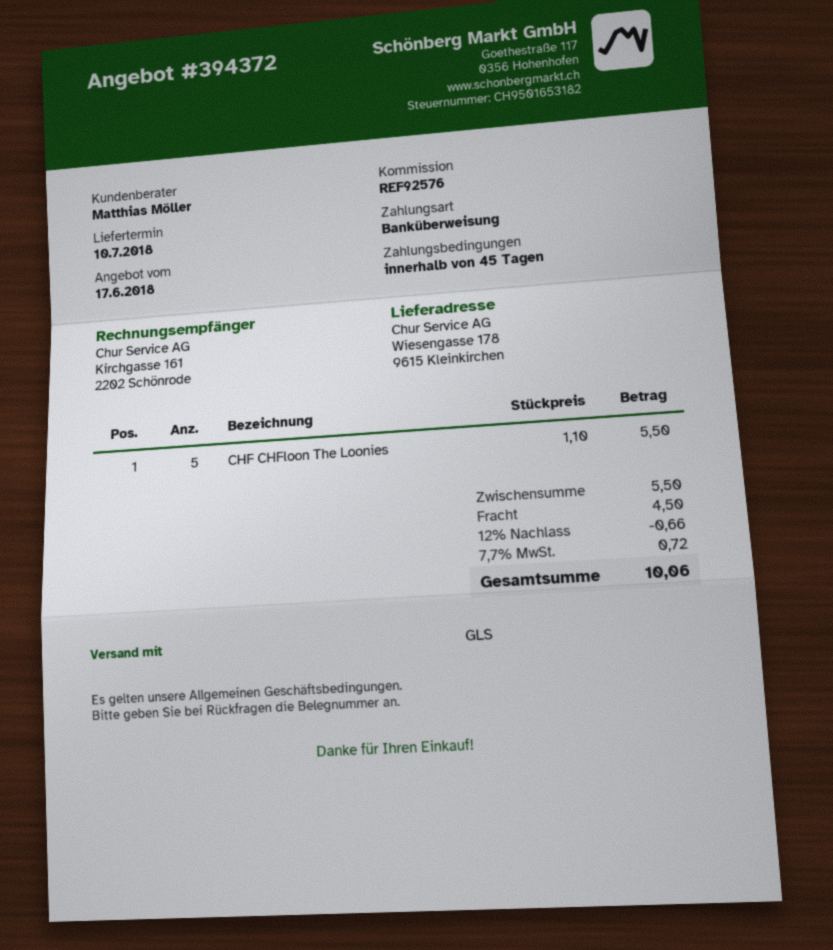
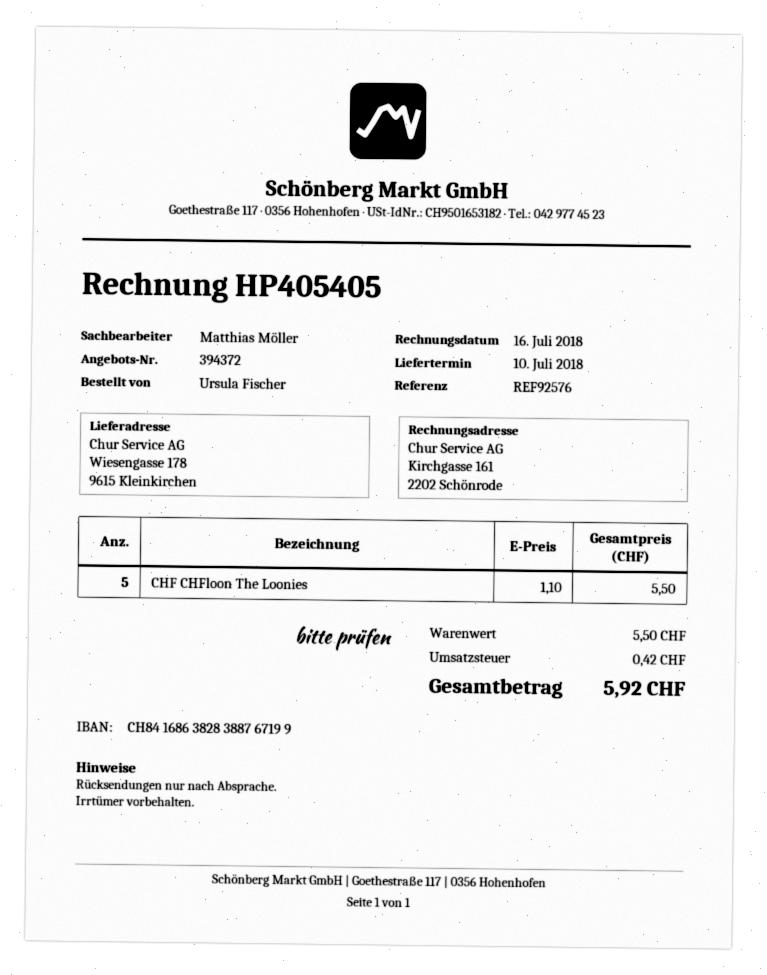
discount: 12% = 0.66 -> none
shipping: 4.50 -> none
tax: 0.72 -> 0.42
total: 10.06 -> 5.92

